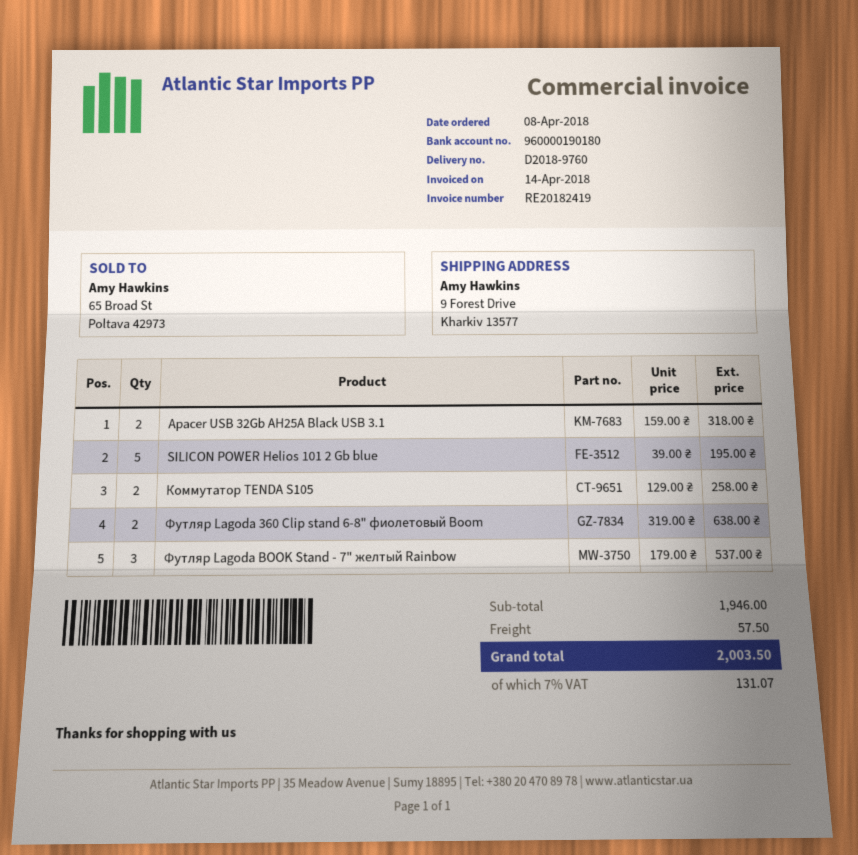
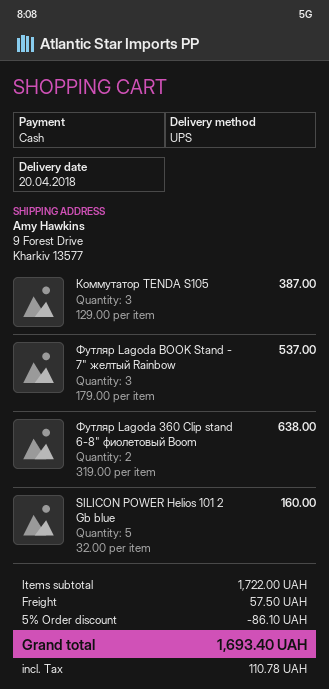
Apacer USB 32Gb AH25A Black USB 3.1: 2 x 159.00 = 318.00 -> none
SILICON POWER Helios 101 2 Gb blue: 5 x 39.00 = 195.00 -> 5 x 32.00 = 160.00
Коммутатор TENDA S105: 2 x 129.00 = 258.00 -> 3 x 129.00 = 387.00
subtotal: 1946.00 -> 1722.00
discount: none -> 5% = 86.10
tax: 131.07 -> 110.78
total: 2003.50 -> 1693.40

